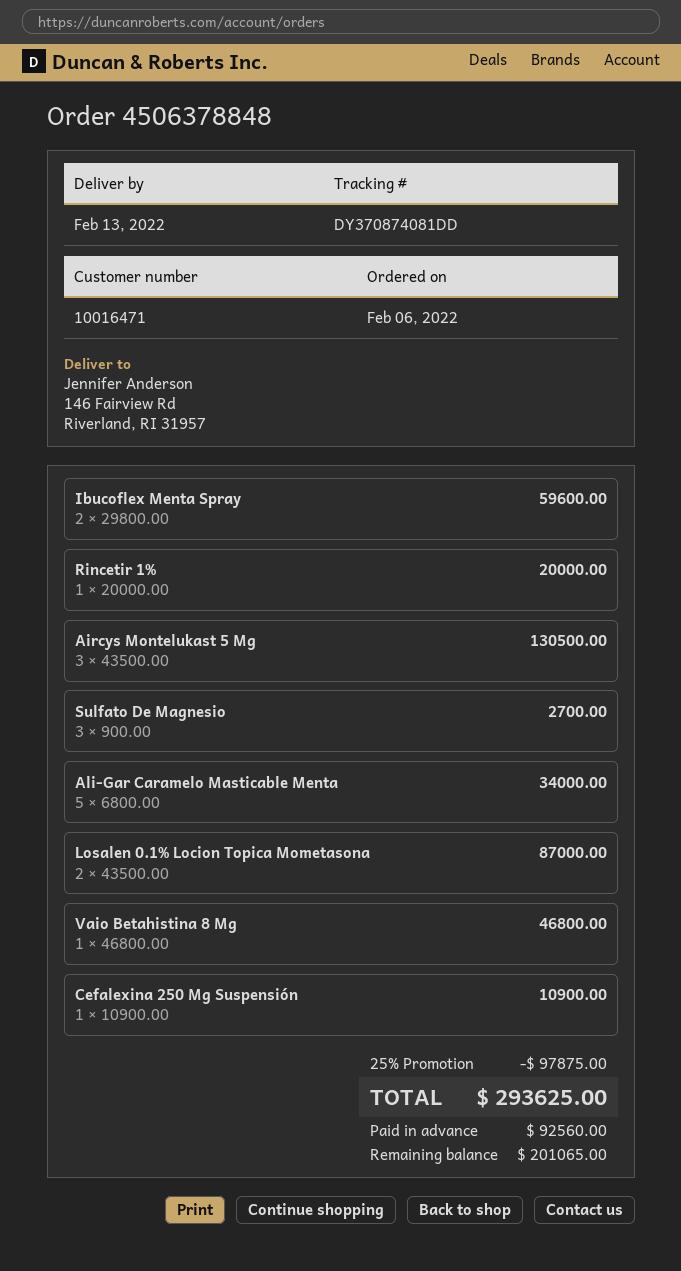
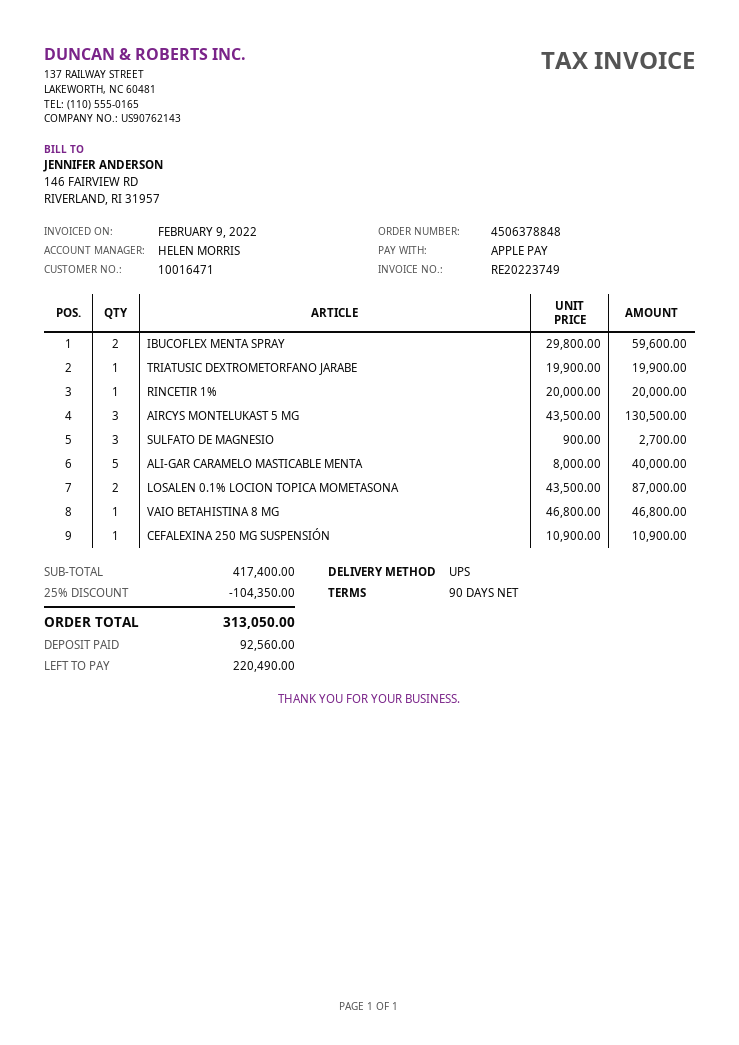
Ali-Gar Caramelo Masticable Menta: 5 x 6800.00 = 34000.00 -> 5 x 8000.00 = 40000.00
TRIATUSIC DEXTROMETORFANO JARABE: none -> 1 x 19900.00 = 19900.00
discount: 25% = 97875.00 -> 25% = 104350.00
total: 293625.00 -> 313050.00
balance: 201065.00 -> 220490.00

